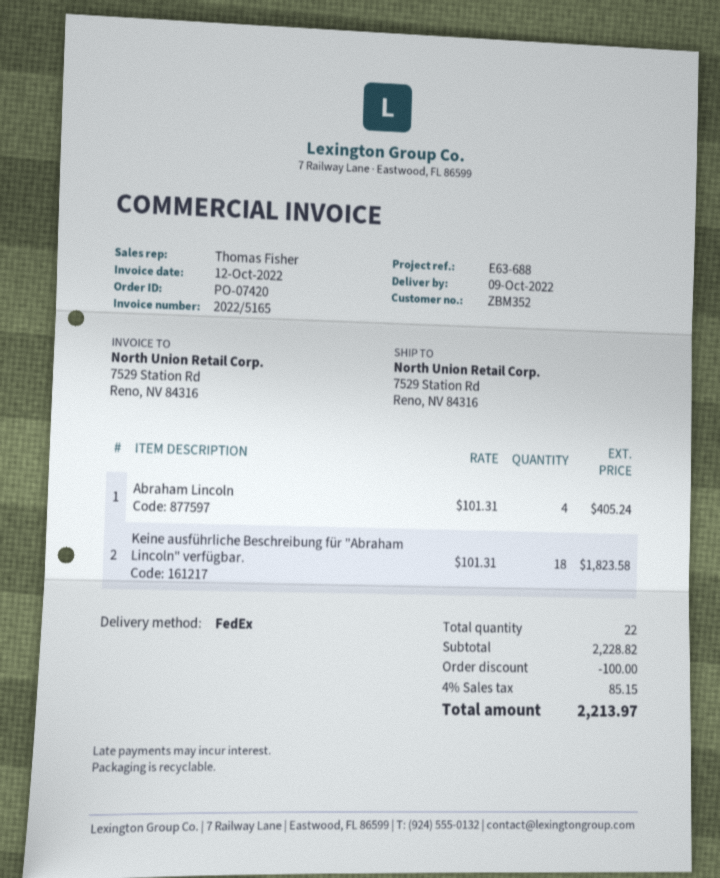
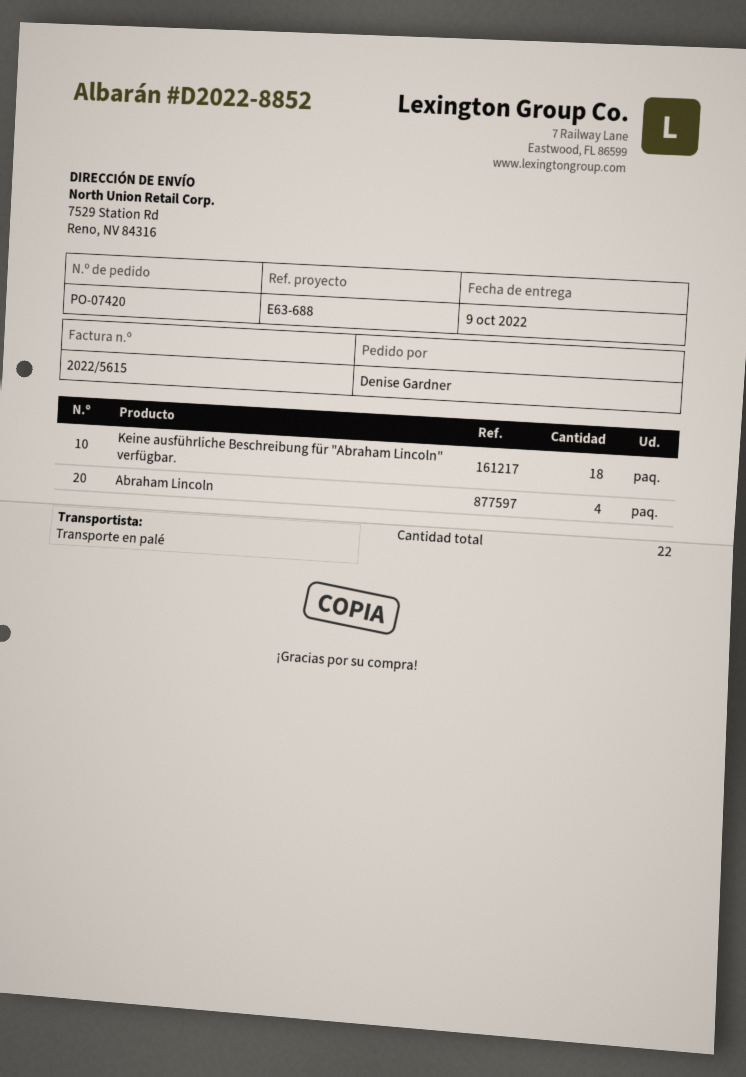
invoice number: 2022/5165 -> 2022/5615
shipping method: FedEx -> pallet freight

